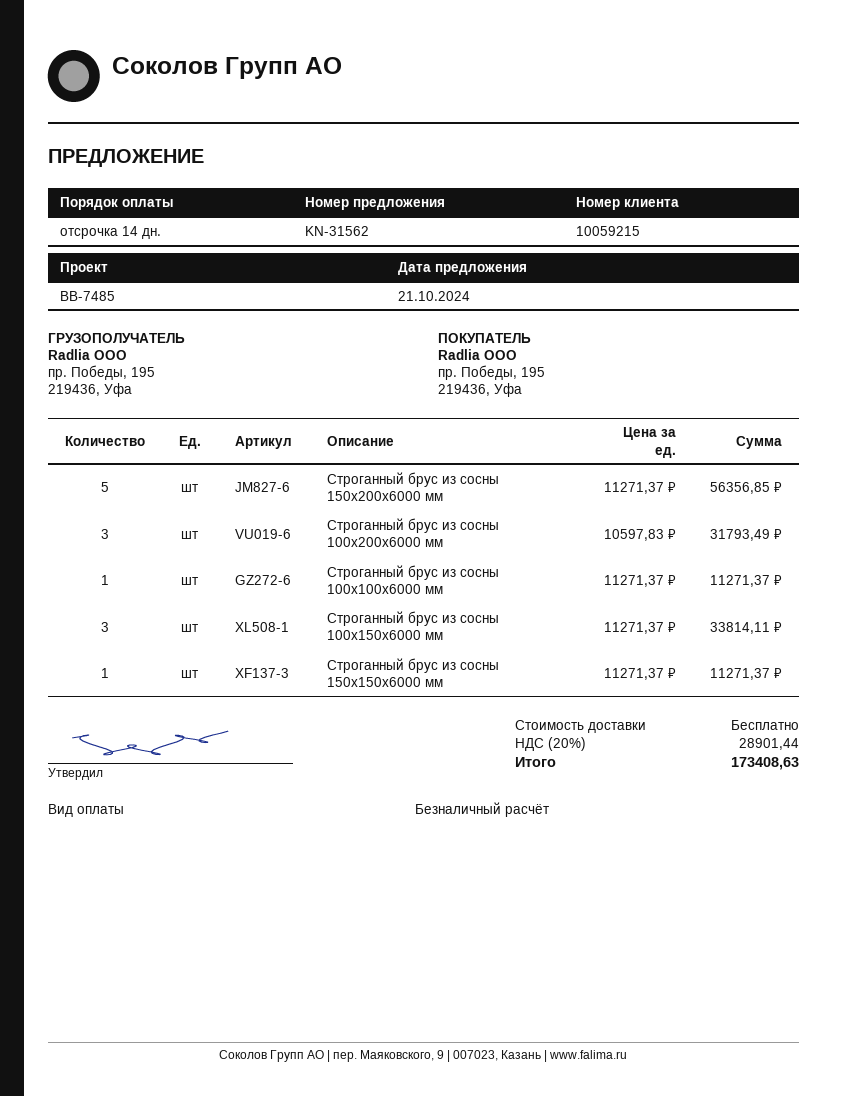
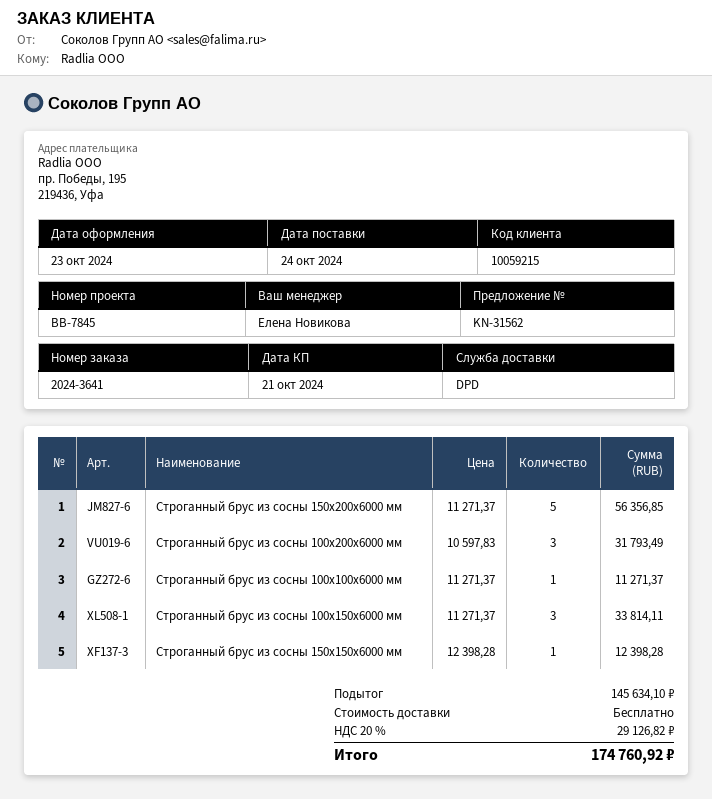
reference: BB-7485 -> BB-7845
Строганный брус из сосны 150x150x6000 мм: 1 x 11271.37 = 11271.37 -> 1 x 12398.28 = 12398.28
tax: 20% = 28901.44 -> 20% = 29126.82
total: 173408.63 -> 174760.92

